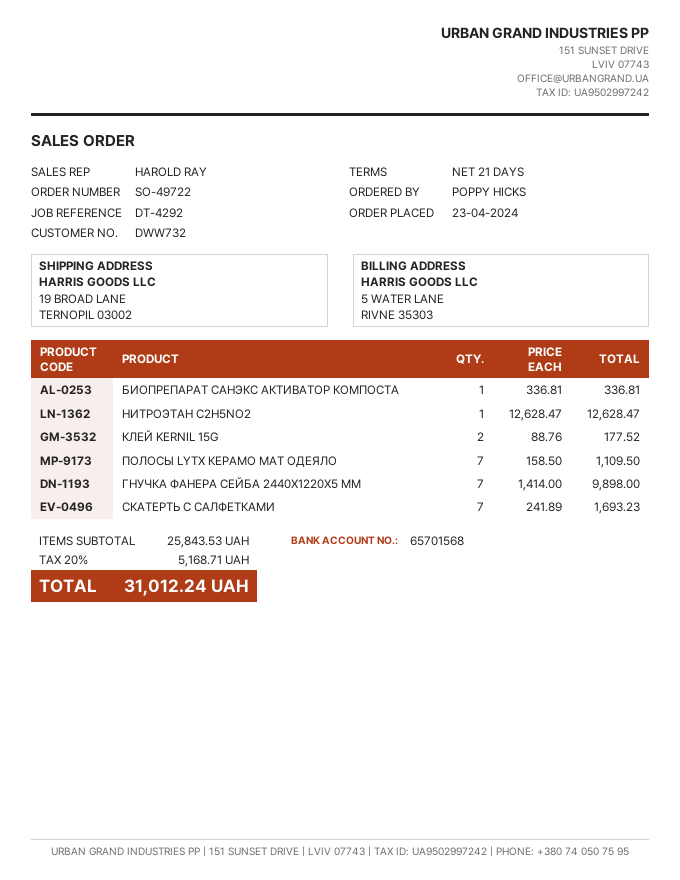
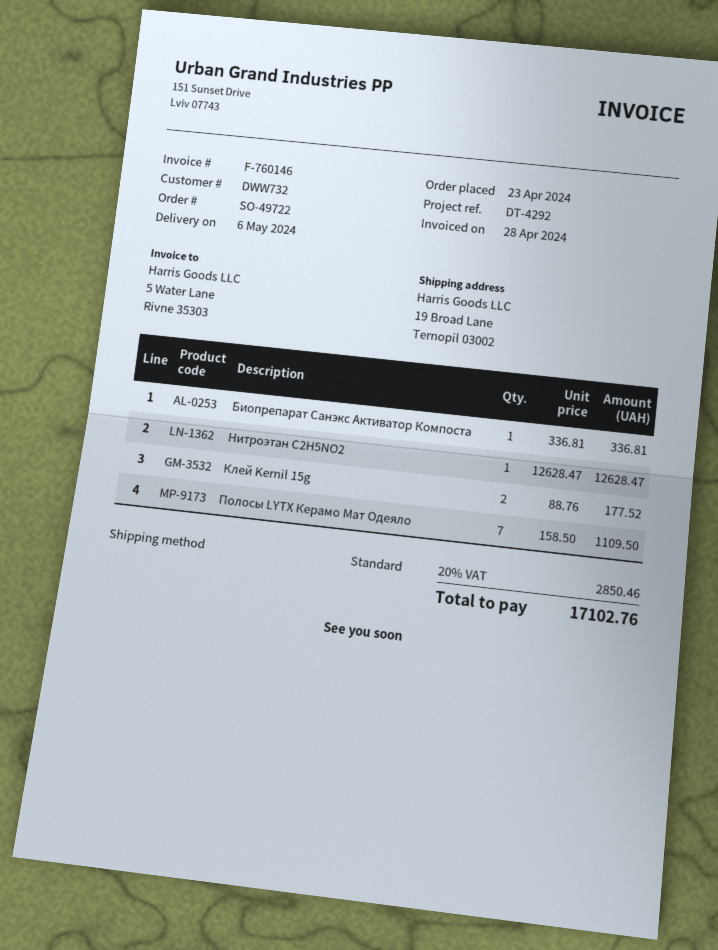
ГНУЧКА ФАНЕРА СЕЙБА 2440Х1220Х5 ММ: 7 x 1414.00 = 9898.00 -> none
СКАТЕРТЬ С САЛФЕТКАМИ: 7 x 241.89 = 1693.23 -> none
tax: 20% = 5168.71 -> 20% = 2850.46
total: 31012.24 -> 17102.76

